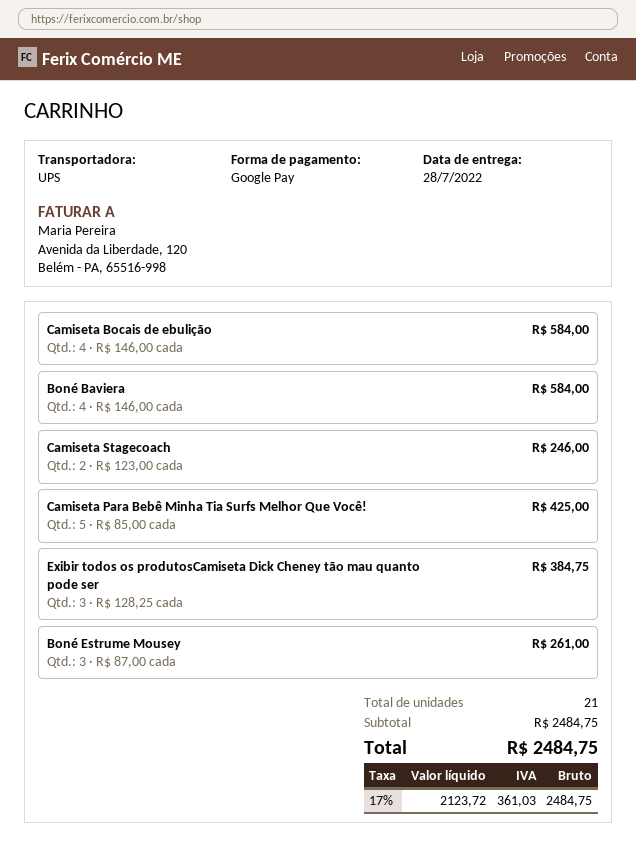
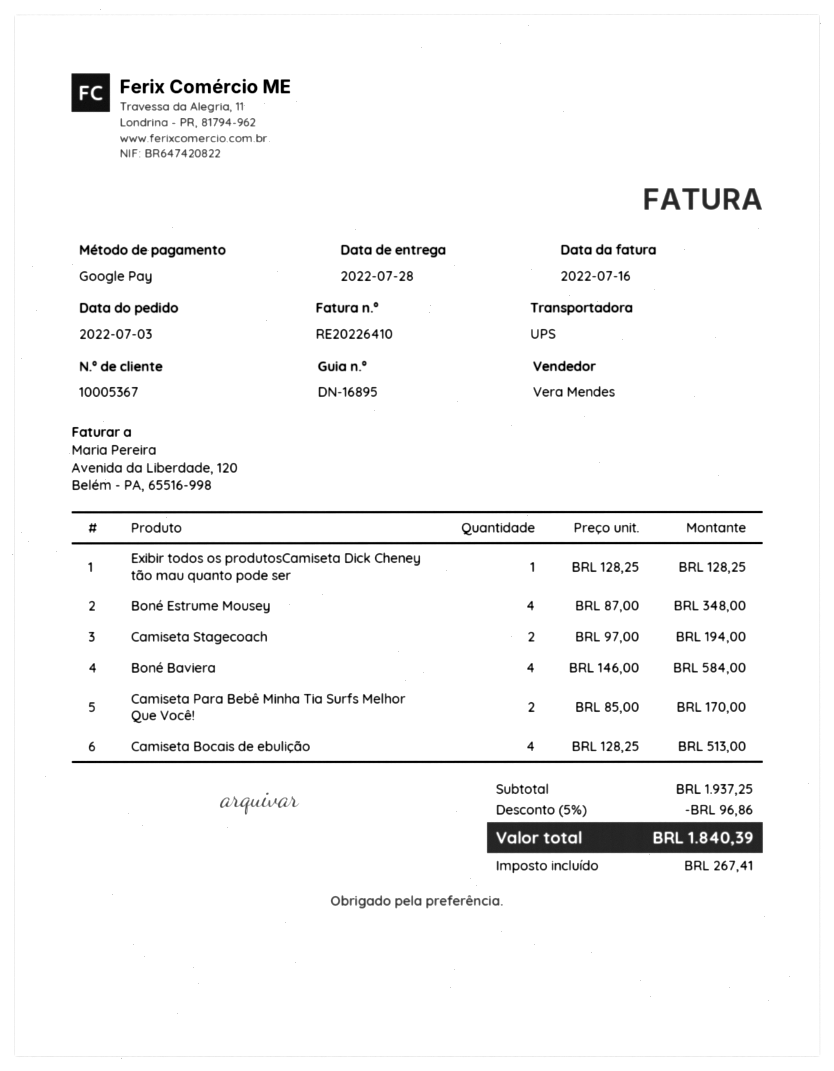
Camiseta Bocais de ebulição: 4 x 146.00 = 584.00 -> 4 x 128.25 = 513.00
Camiseta Stagecoach: 2 x 123.00 = 246.00 -> 2 x 97.00 = 194.00
Camiseta Para Bebê Minha Tia Surfs Melhor Que Você!: 5 x 85.00 = 425.00 -> 2 x 85.00 = 170.00
Exibir todos os produtosCamiseta Dick Cheney tão mau quanto pode ser: 3 x 128.25 = 384.75 -> 1 x 128.25 = 128.25
Boné Estrume Mousey: 3 x 87.00 = 261.00 -> 4 x 87.00 = 348.00
subtotal: 2484.75 -> 1937.25
discount: none -> 5% = 96.86
tax: 361.03 -> 267.41
total: 2484.75 -> 1840.39

